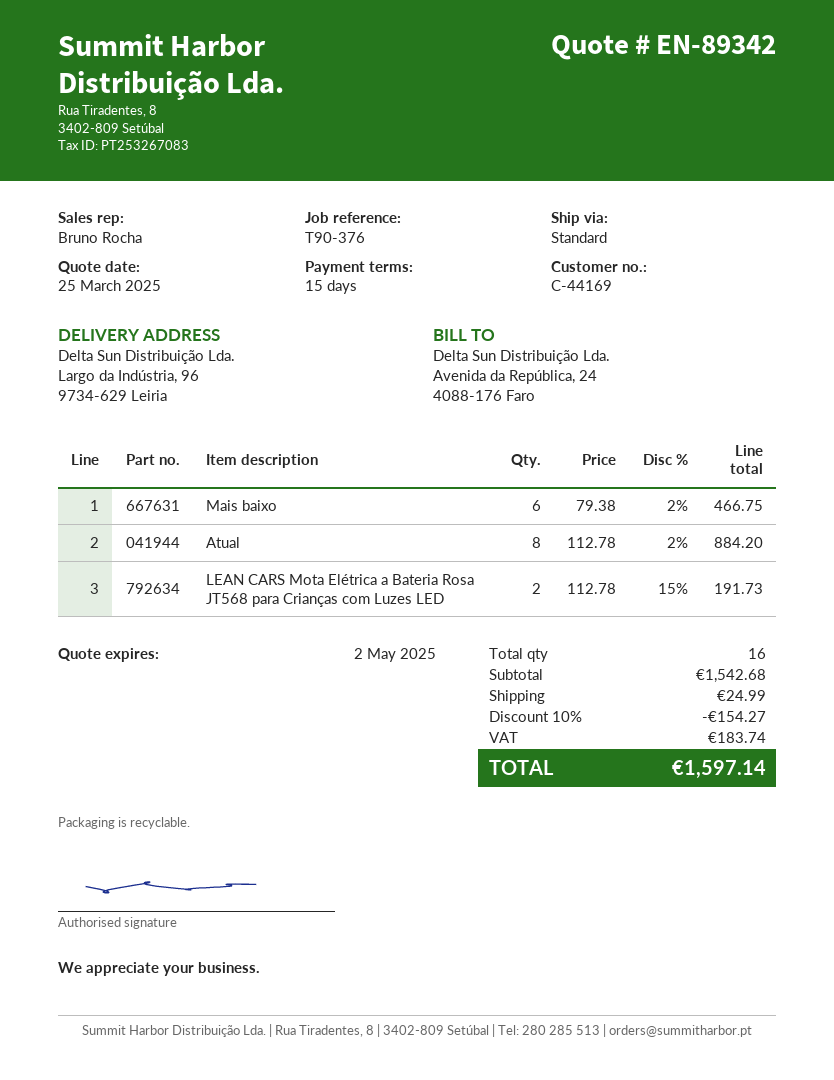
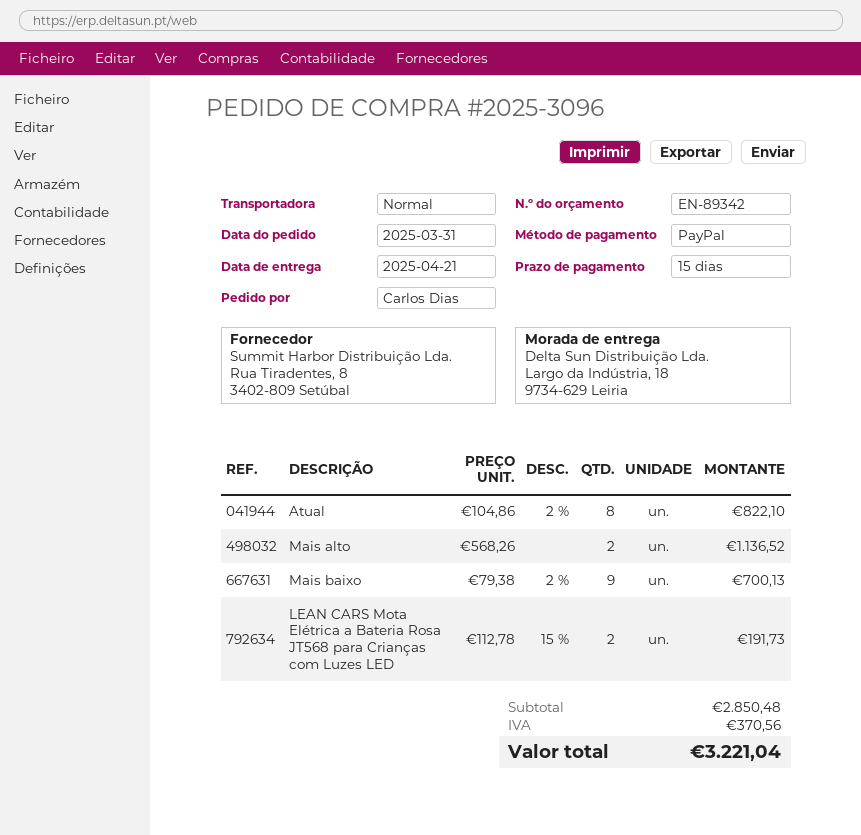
ship to: Largo da Indústria, 96, 9734-629 Leiria -> Largo da Indústria, 18, 9734-629 Leiria
Mais baixo: 6 x 79.38 - 2% = 466.75 -> 9 x 79.38 - 2% = 700.13
Atual: 8 x 112.78 - 2% = 884.20 -> 8 x 104.86 - 2% = 822.10
Mais alto: none -> 2 x 568.26 = 1136.52
subtotal: 1542.68 -> 2850.48
discount: 10% = 154.27 -> none
shipping: 24.99 -> none
tax: 183.74 -> 370.56
total: 1597.14 -> 3221.04

